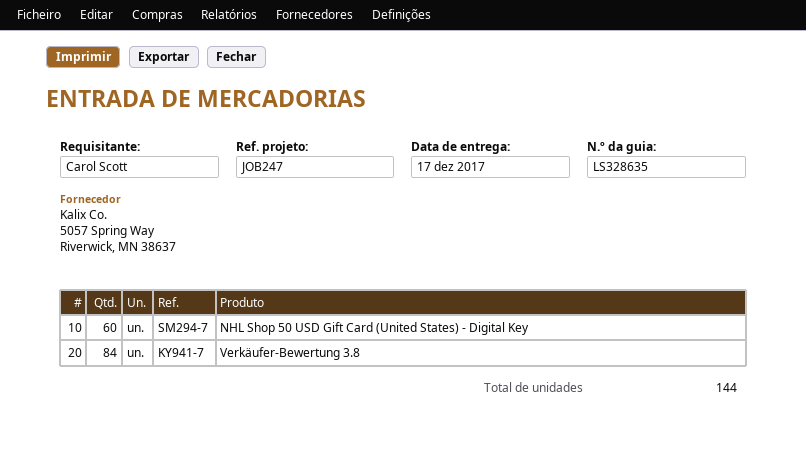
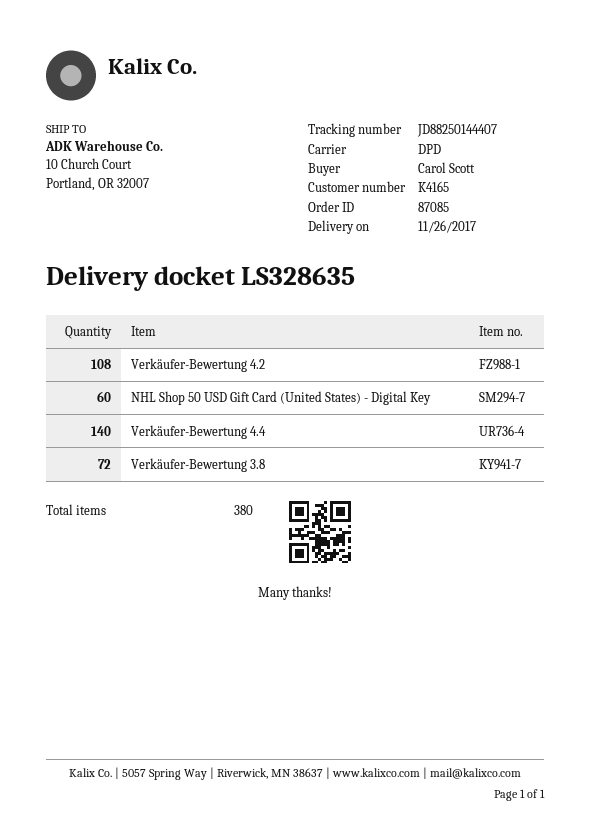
delivery date: 2017-12-17 -> 2017-11-26
Verkäufer-Bewertung 3.8: 84 -> 72
Verkäufer-Bewertung 4.2: none -> 108
Verkäufer-Bewertung 4.4: none -> 140
total quantity: 144 -> 380

